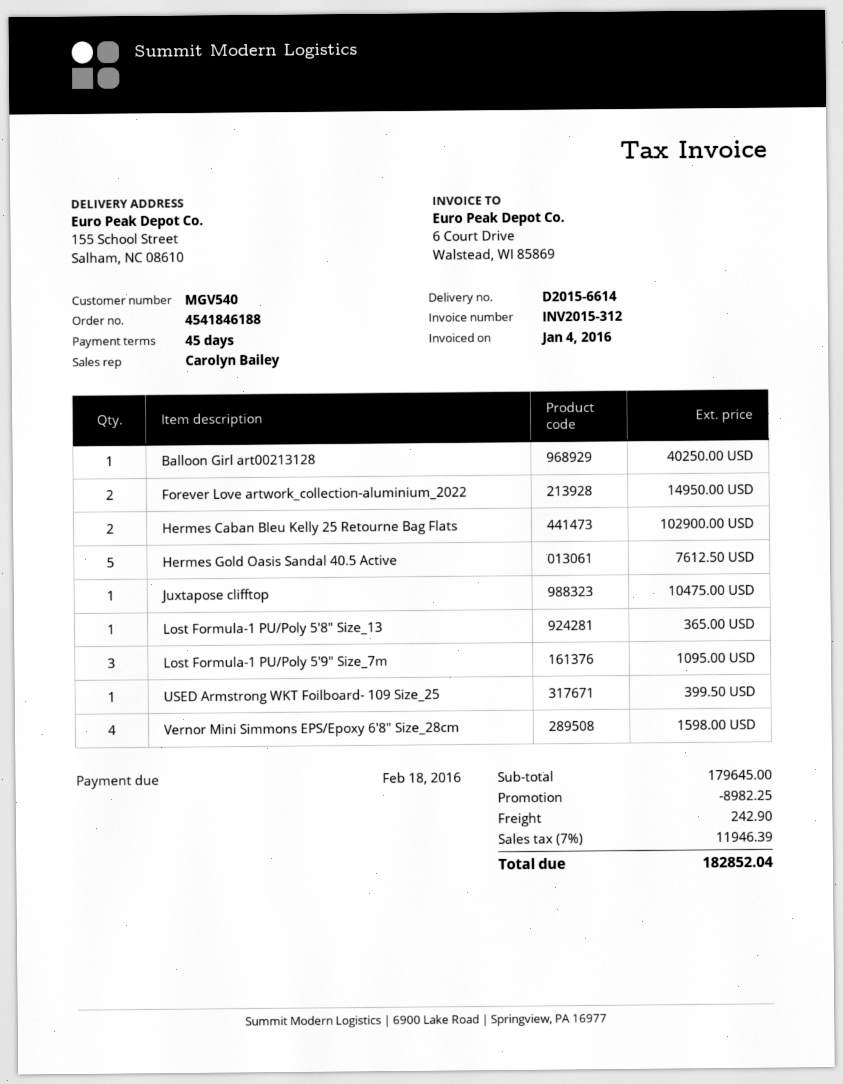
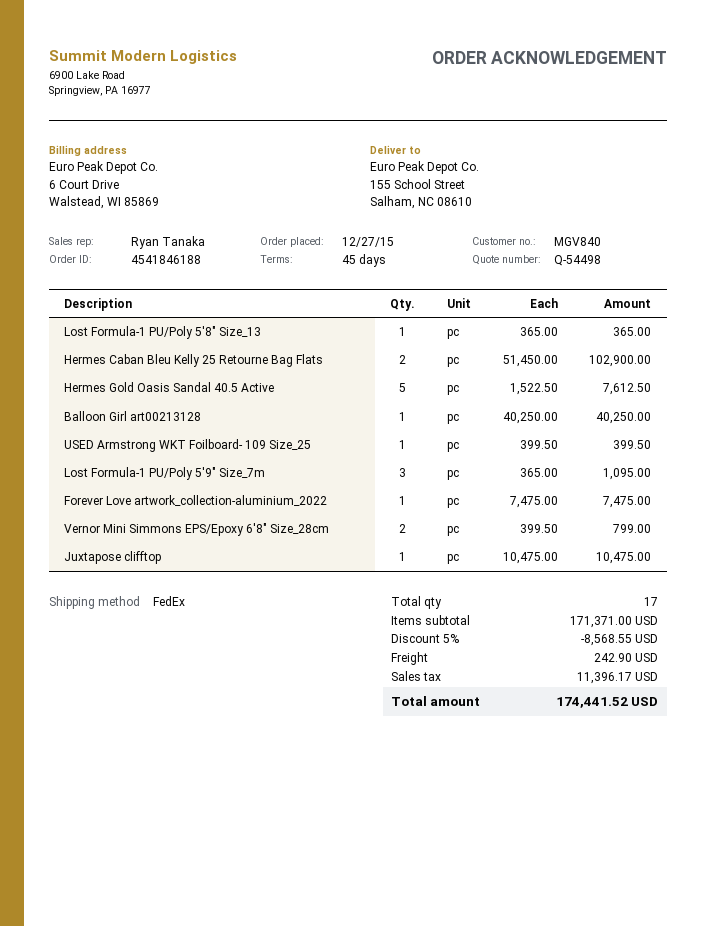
customer number: MGV540 -> MGV840
sales rep: Carolyn Bailey -> Ryan Tanaka
Forever Love artwork_collection-aluminium_2022: 2 for 14950.00 -> 1 for 7475.00
Vernor Mini Simmons EPS/Epoxy 6'8" Size_28cm: 4 for 1598.00 -> 2 for 799.00
subtotal: 179645.00 -> 171371.00
discount: 8982.25 -> 8568.55
tax: 11946.39 -> 11396.17
total: 182852.04 -> 174441.52

